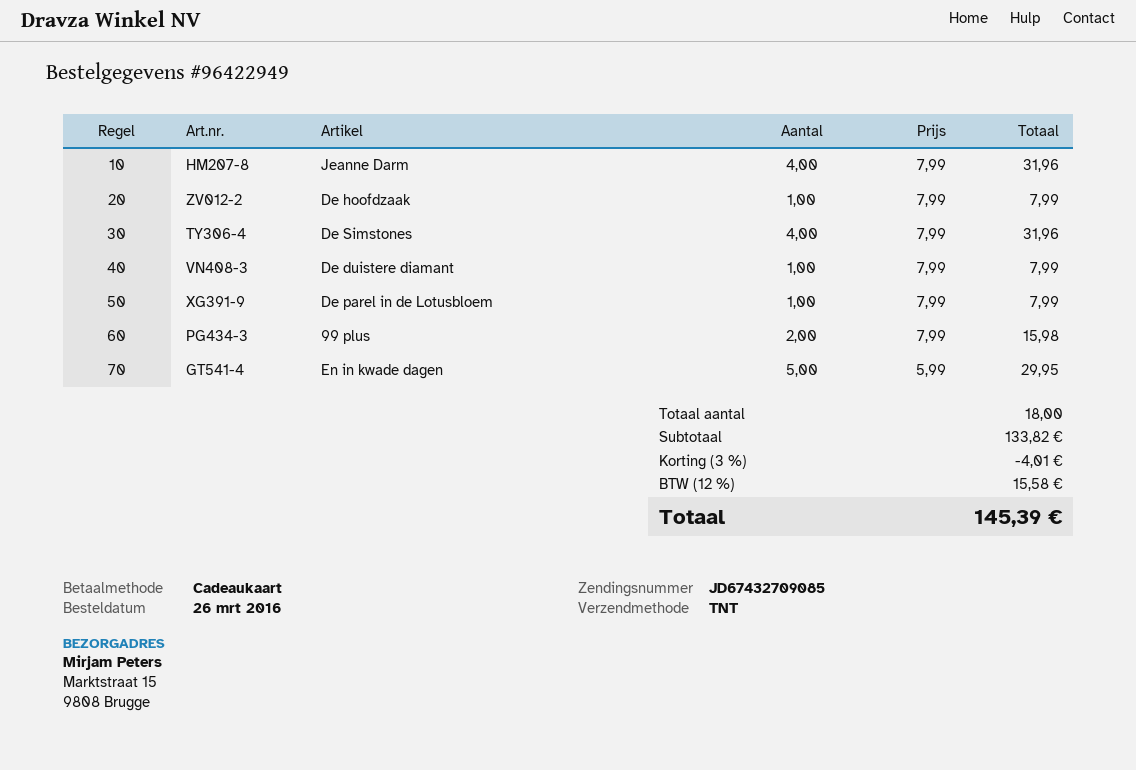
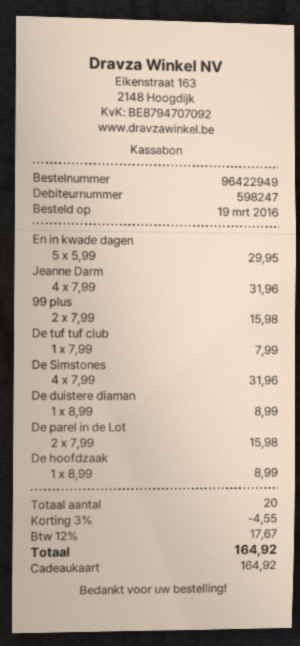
order date: 2016-03-26 -> 2016-03-19
De hoofdzaak: 1 x 7.99 = 7.99 -> 1 x 8.99 = 8.99
De duistere diamant: 1 x 7.99 = 7.99 -> 1 x 8.99 = 8.99
De parel in de Lotusbloem: 1 x 7.99 = 7.99 -> 2 x 7.99 = 15.98
De tuf tuf club: none -> 1 x 7.99 = 7.99
total quantity: 18 -> 20
discount: 3% = 4.01 -> 3% = 4.55
tax: 12% = 15.58 -> 12% = 17.67
total: 145.39 -> 164.92

